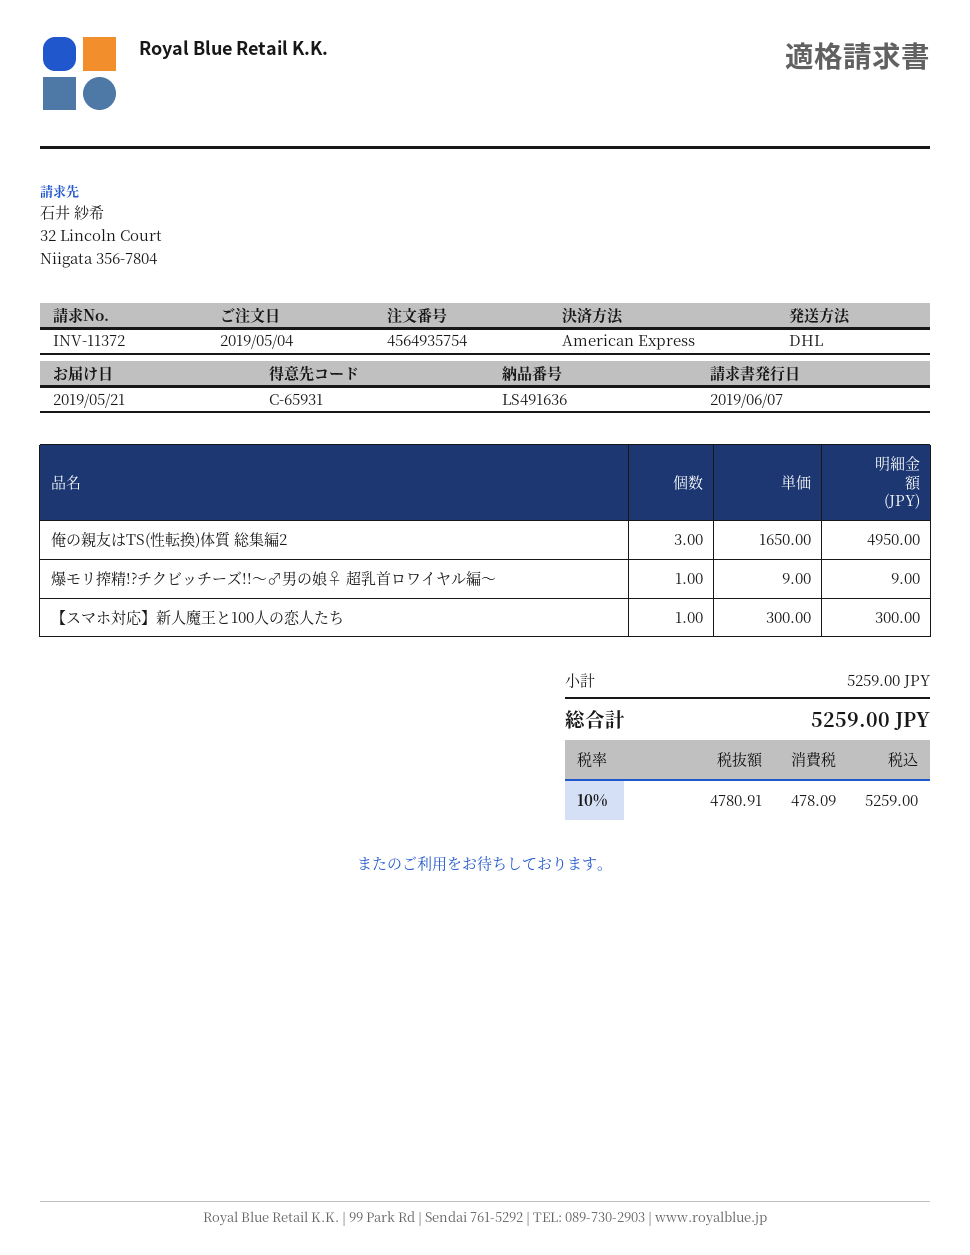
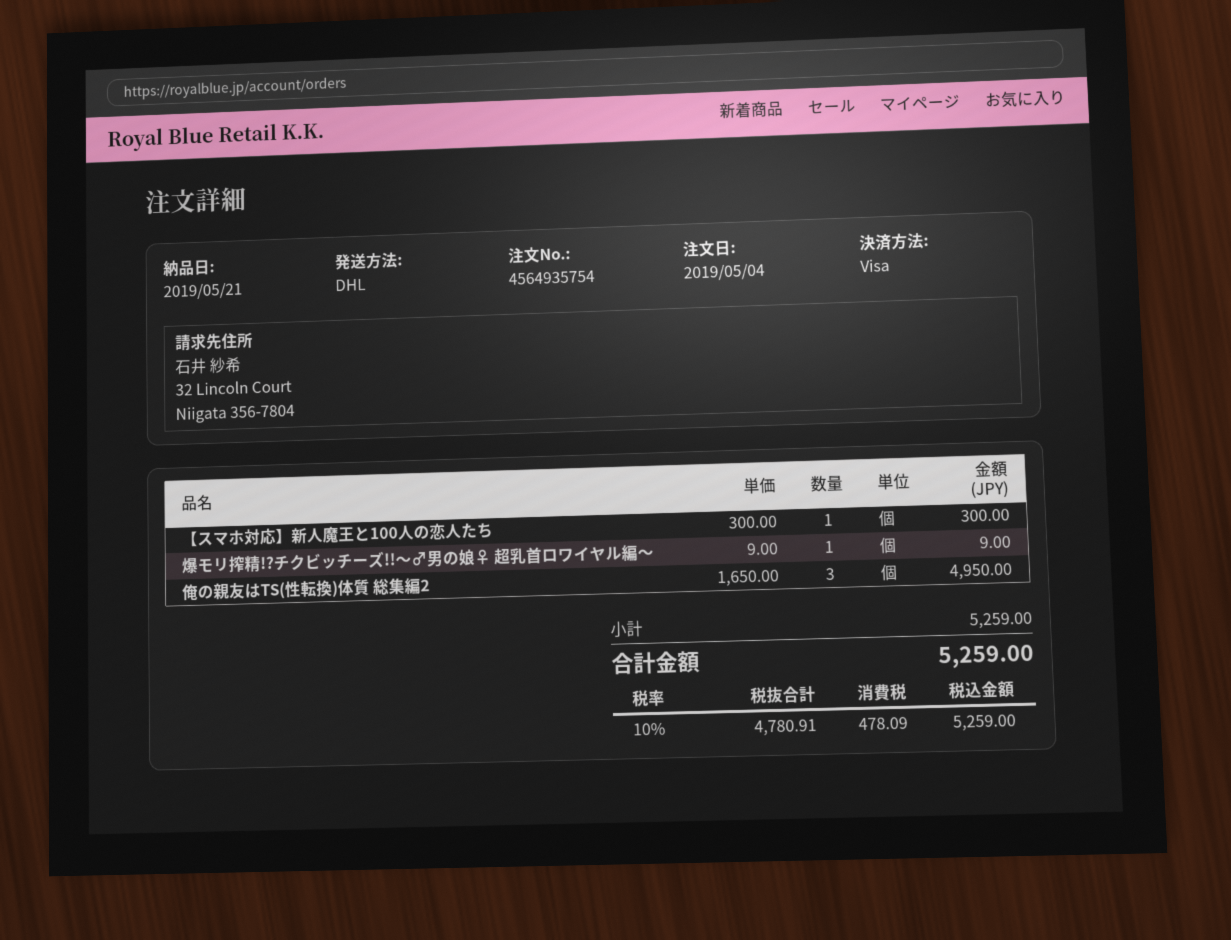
payment method: American Express -> Visa

